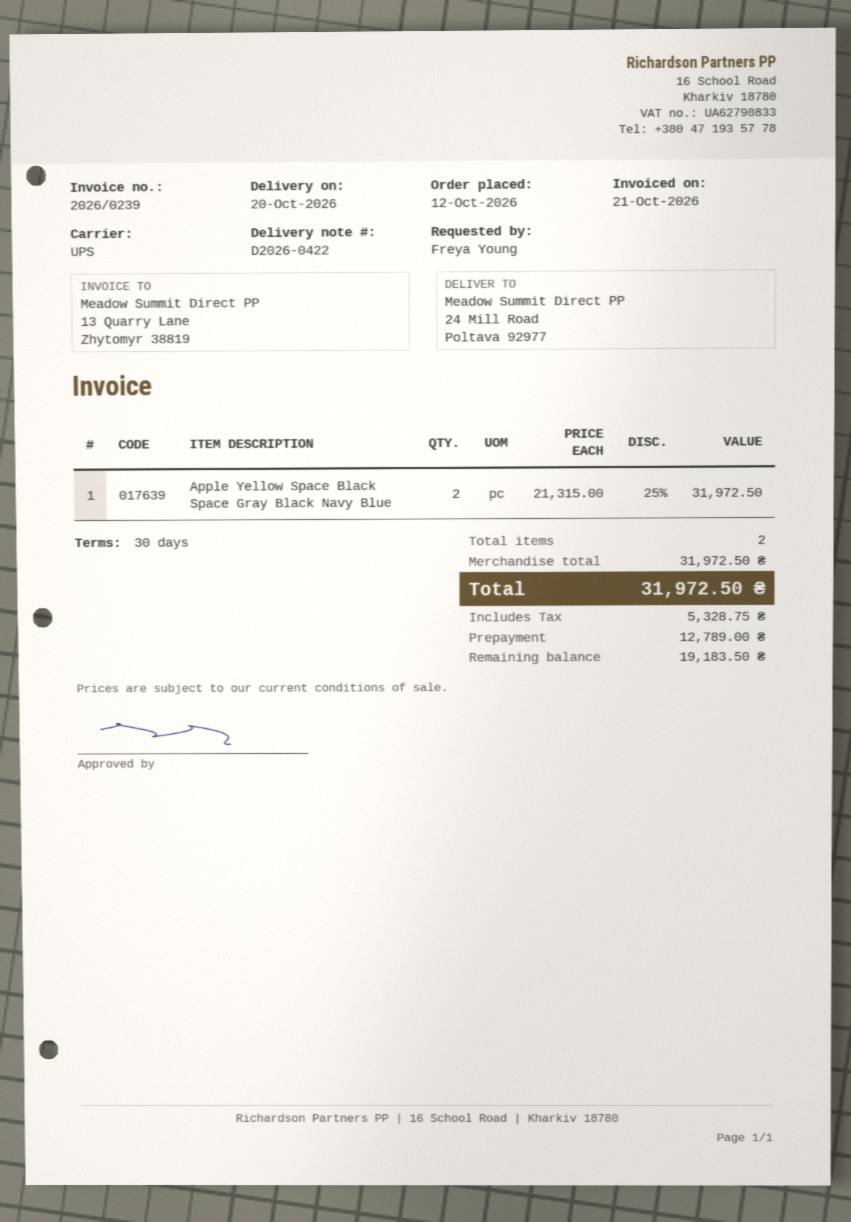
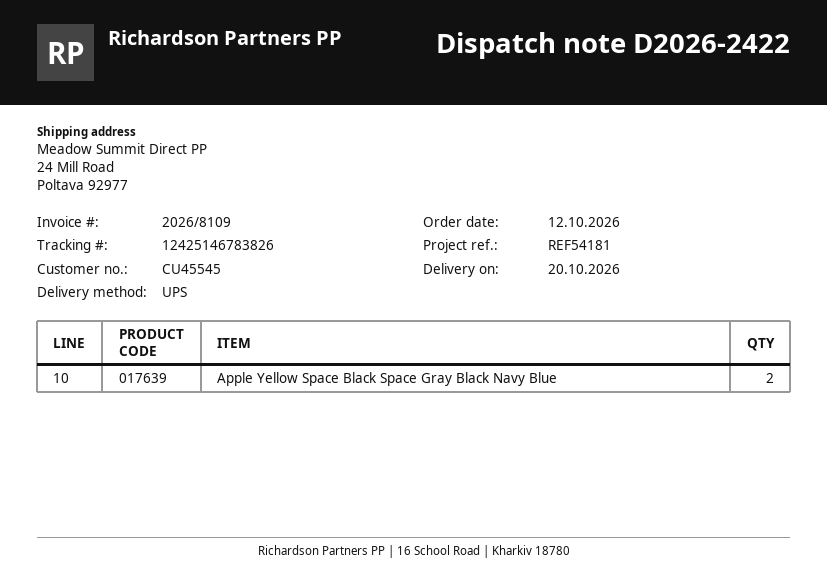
delivery note number: D2026-0422 -> D2026-2422
invoice number: 2026/0239 -> 2026/8109

